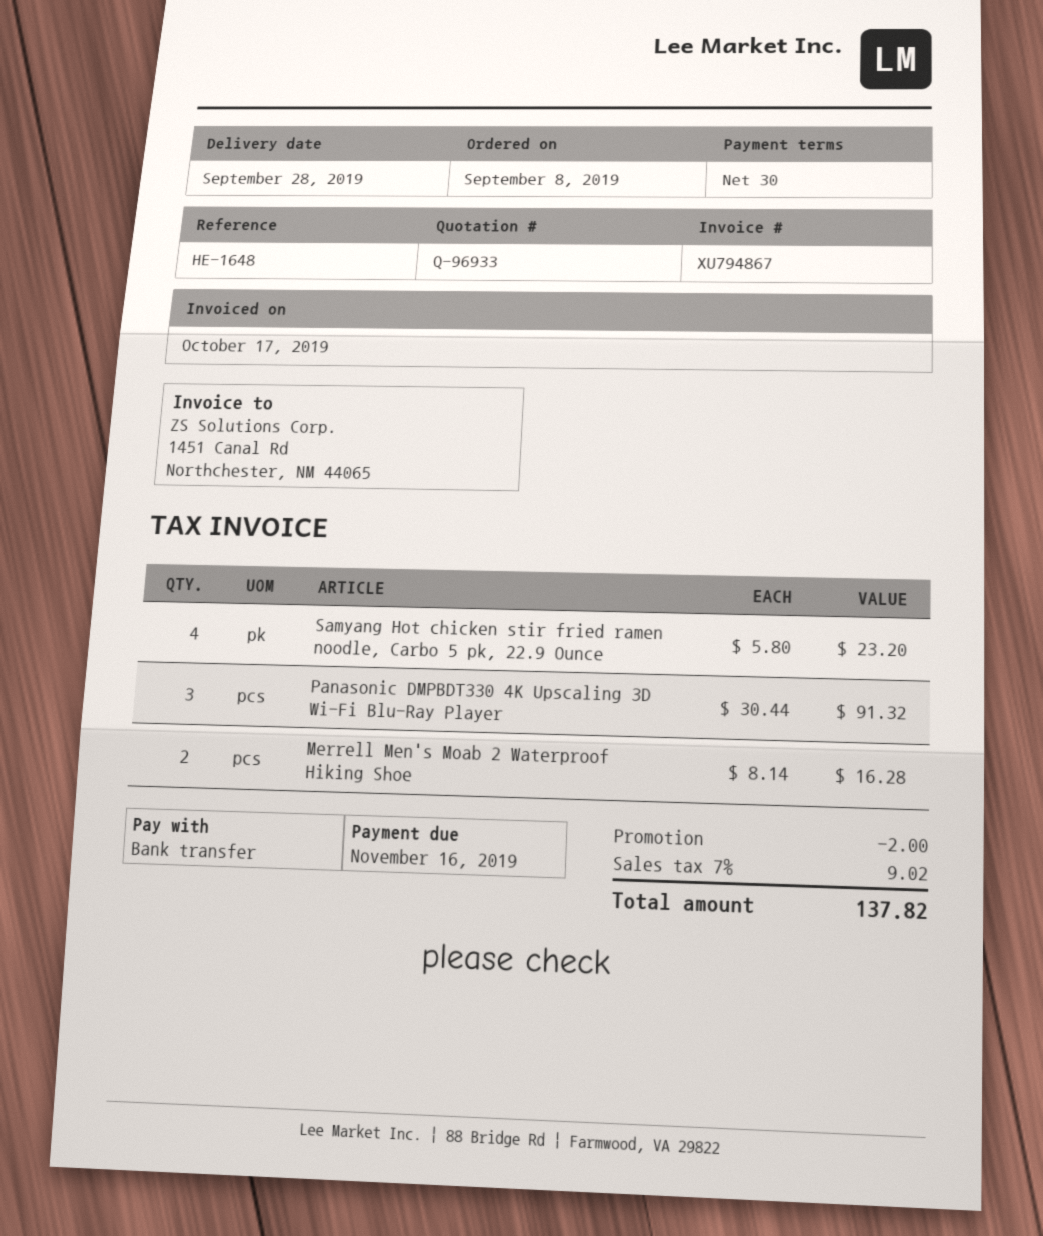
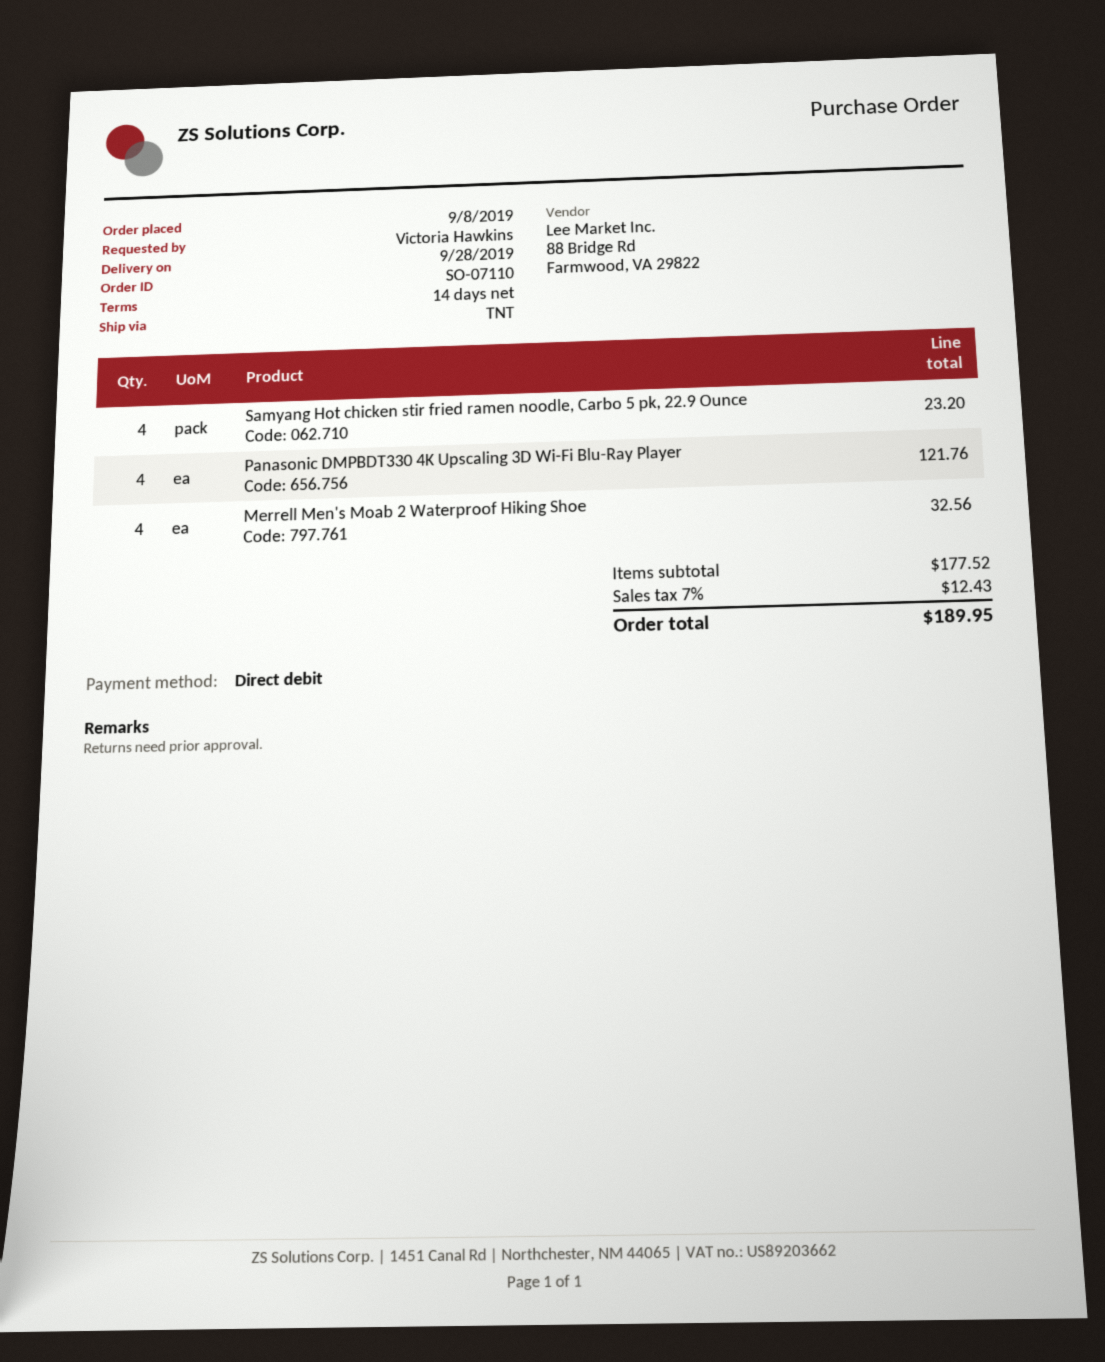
payment terms: 30 days -> 14 days
payment method: bank transfer -> direct debit
Panasonic DMPBDT330 4K Upscaling 3D Wi-Fi Blu-Ray Player: 3 for 91.32 -> 4 for 121.76
Merrell Men's Moab 2 Waterproof Hiking Shoe: 2 for 16.28 -> 4 for 32.56
discount: 2.00 -> none
tax: 7% = 9.02 -> 7% = 12.43
total: 137.82 -> 189.95

